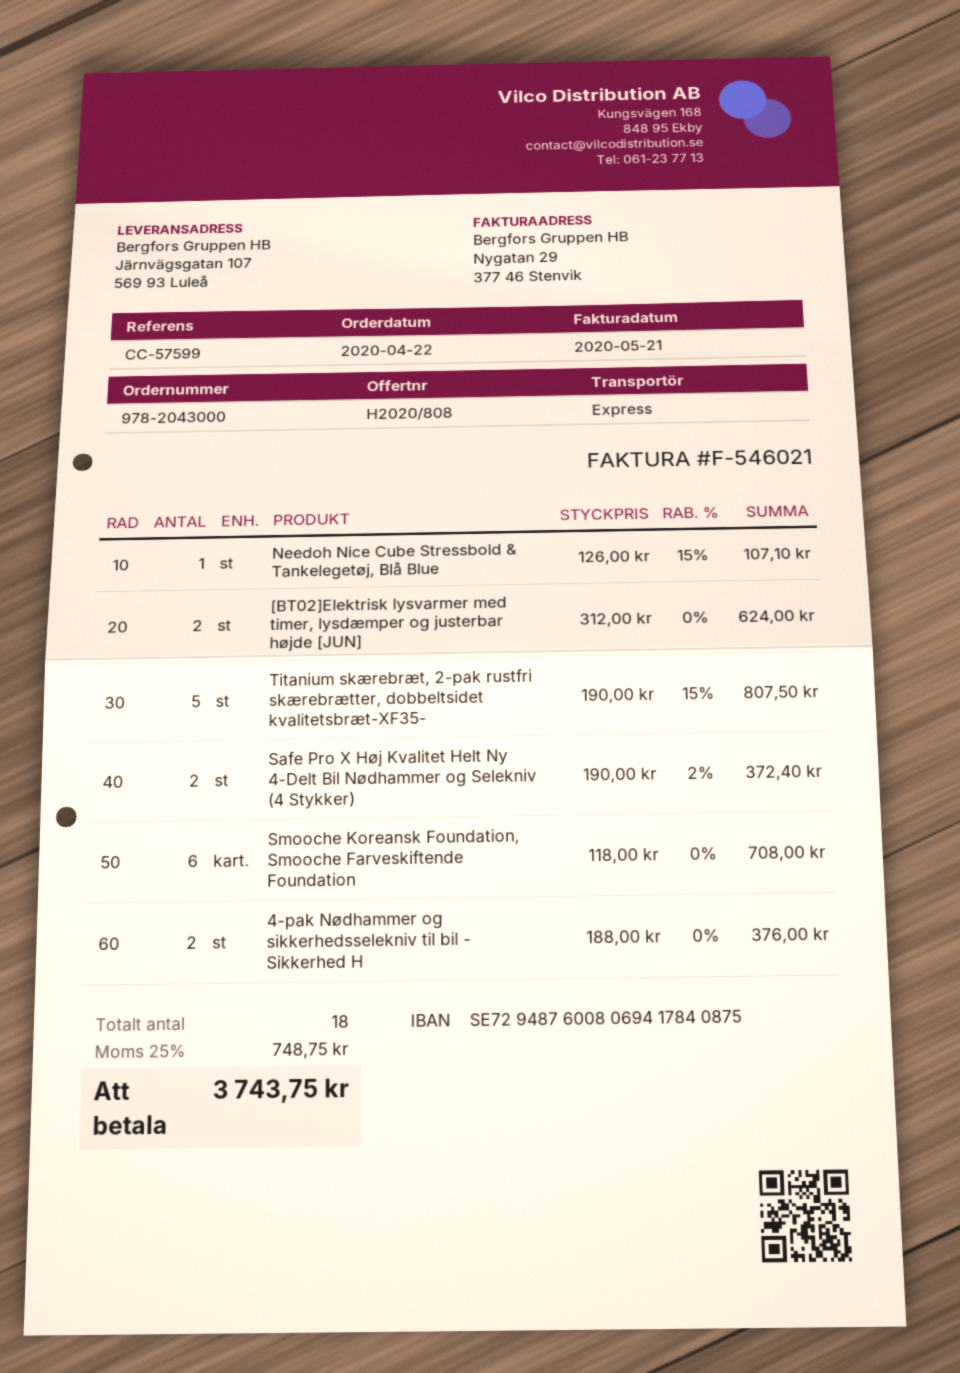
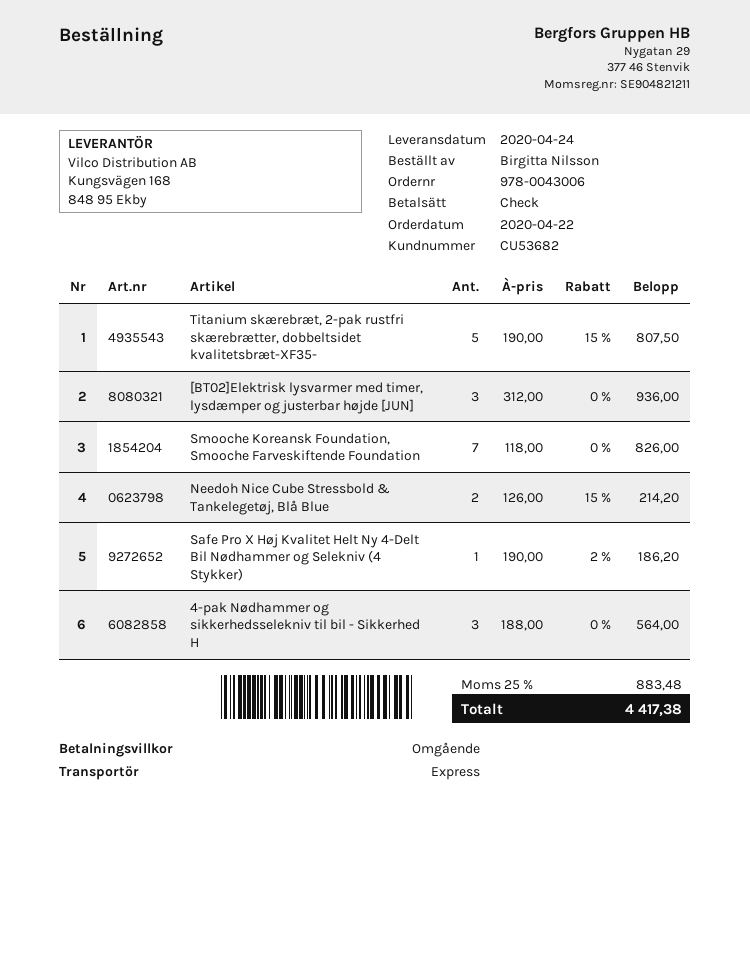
order number: 978-2043000 -> 978-0043006
Needoh Nice Cube Stressbold & Tankelegetøj, Blå Blue: 1 x 126.00 - 15% = 107.10 -> 2 x 126.00 - 15% = 214.20
[BT02]Elektrisk lysvarmer med timer, lysdæmper og justerbar højde [JUN]: 2 x 312.00 = 624.00 -> 3 x 312.00 = 936.00
Safe Pro X Høj Kvalitet Helt Ny 4-Delt Bil Nødhammer og Selekniv (4 Stykker): 2 x 190.00 - 2% = 372.40 -> 1 x 190.00 - 2% = 186.20
Smooche Koreansk Foundation, Smooche Farveskiftende Foundation: 6 x 118.00 = 708.00 -> 7 x 118.00 = 826.00
4-pak Nødhammer og sikkerhedsselekniv til bil - Sikkerhed H: 2 x 188.00 = 376.00 -> 3 x 188.00 = 564.00
tax: 25% = 748.75 -> 25% = 883.48
total: 3743.75 -> 4417.38

